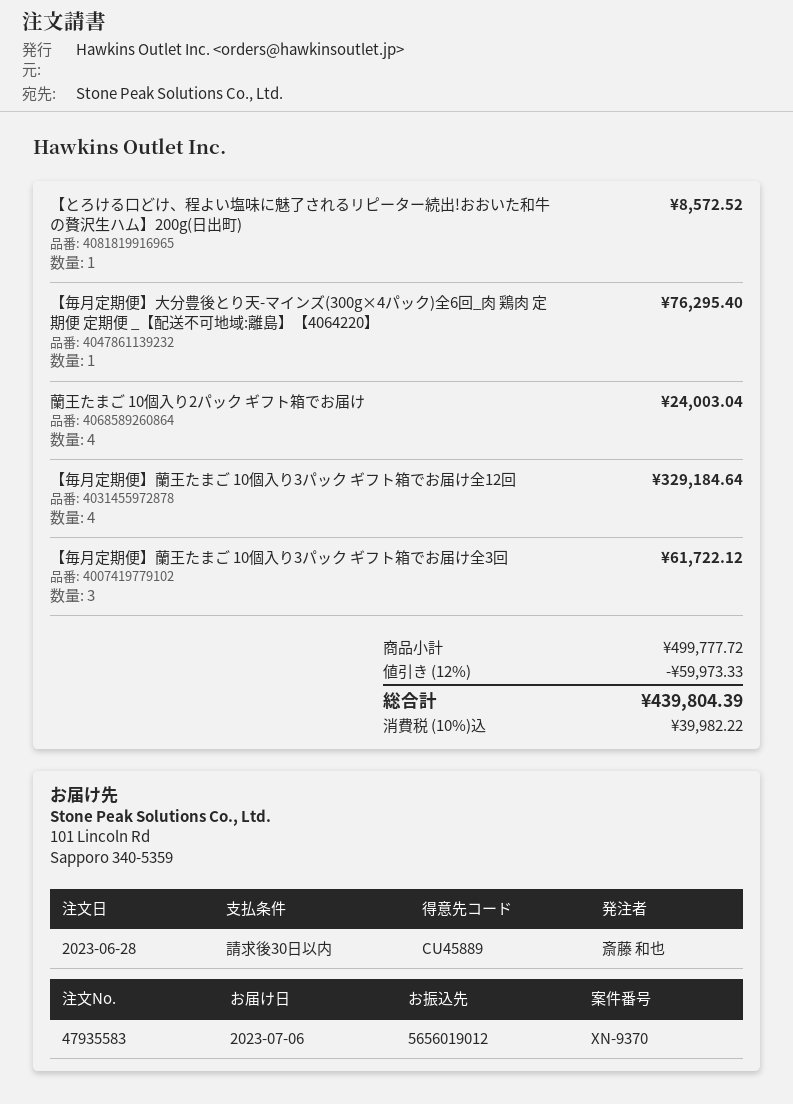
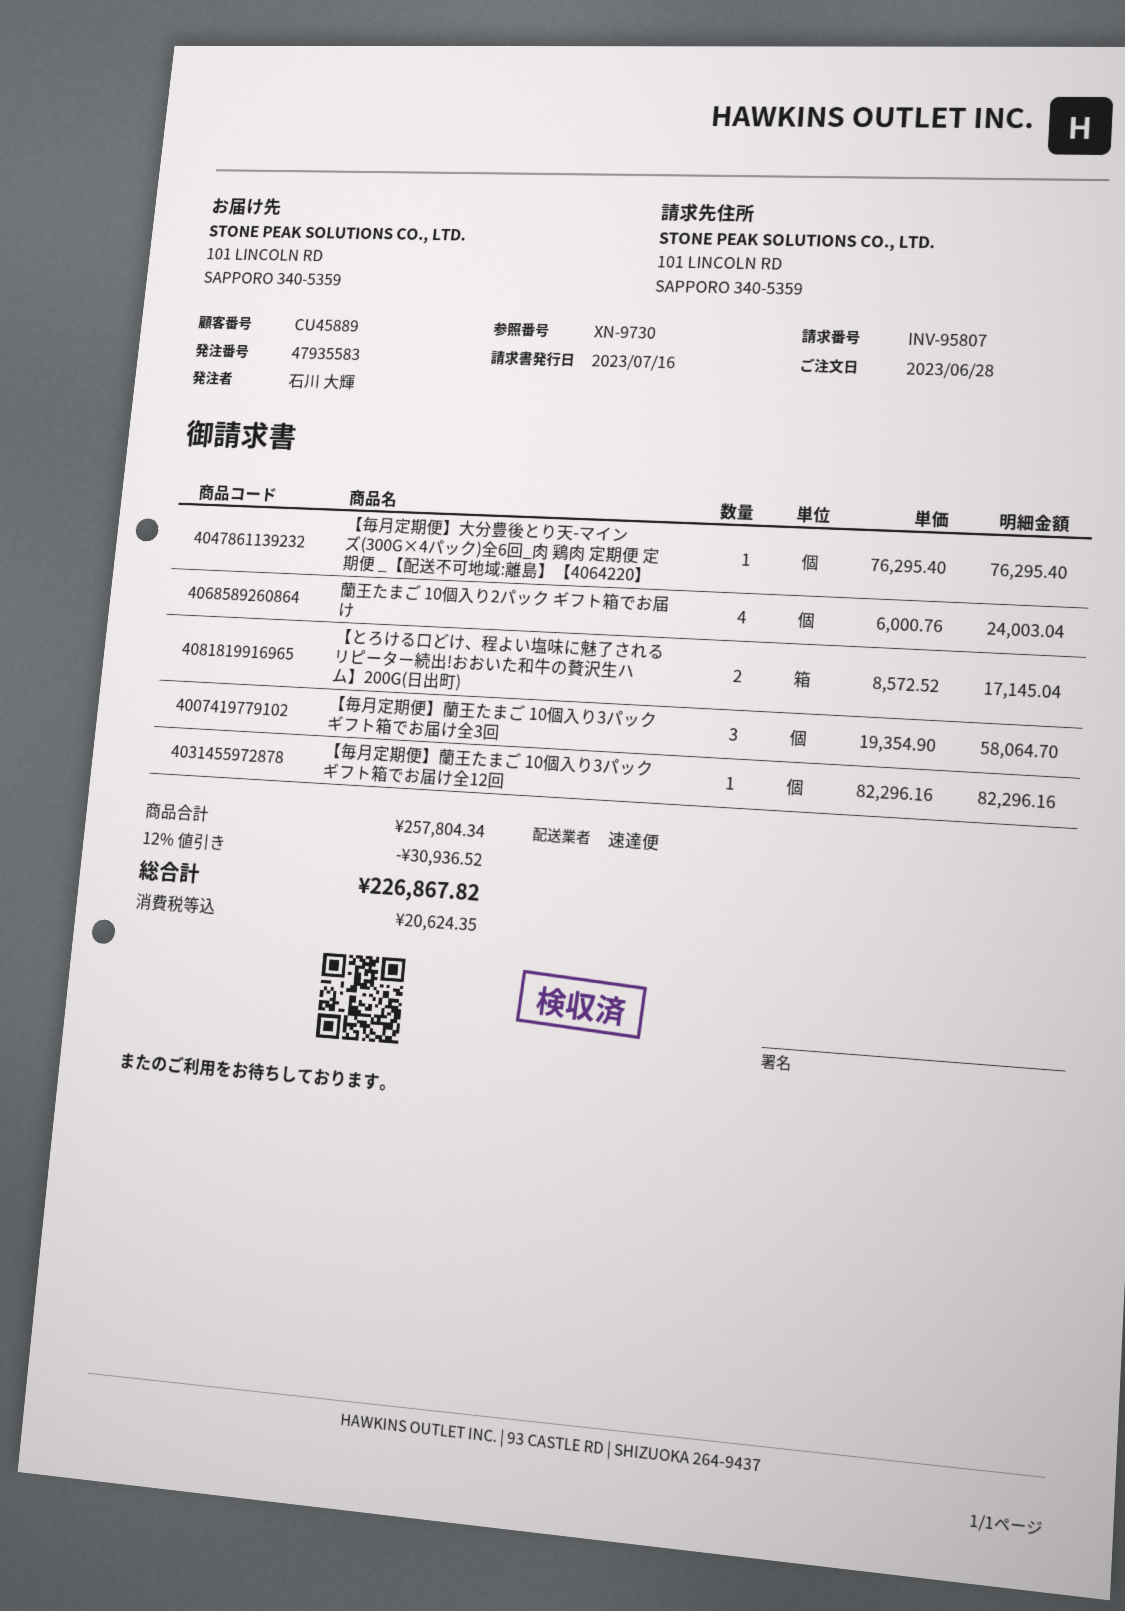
reference: XN-9370 -> XN-9730
ordered by: 斎藤 和也 -> 石川 大輝
【とろける口どけ、程よい塩味に魅了されるリピーター続出!おおいた和牛の贅沢生ハム】200g(日出町): 1 for 8572.52 -> 2 for 17145.04
【毎月定期便】蘭王たまご 10個入り3パック ギフト箱でお届け全12回: 4 for 329184.64 -> 1 for 82296.16
【毎月定期便】蘭王たまご 10個入り3パック ギフト箱でお届け全3回: 3 for 61722.12 -> 3 for 58064.70
subtotal: 499777.72 -> 257804.34
discount: 12% = 59973.33 -> 12% = 30936.52
tax: 39982.22 -> 20624.35
total: 439804.39 -> 226867.82

